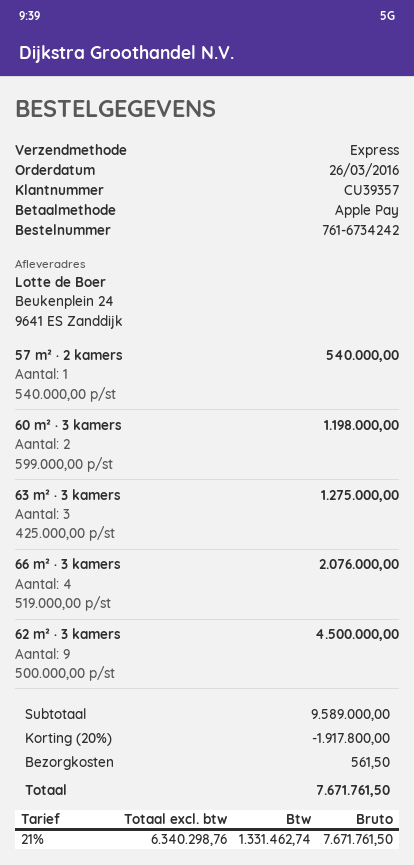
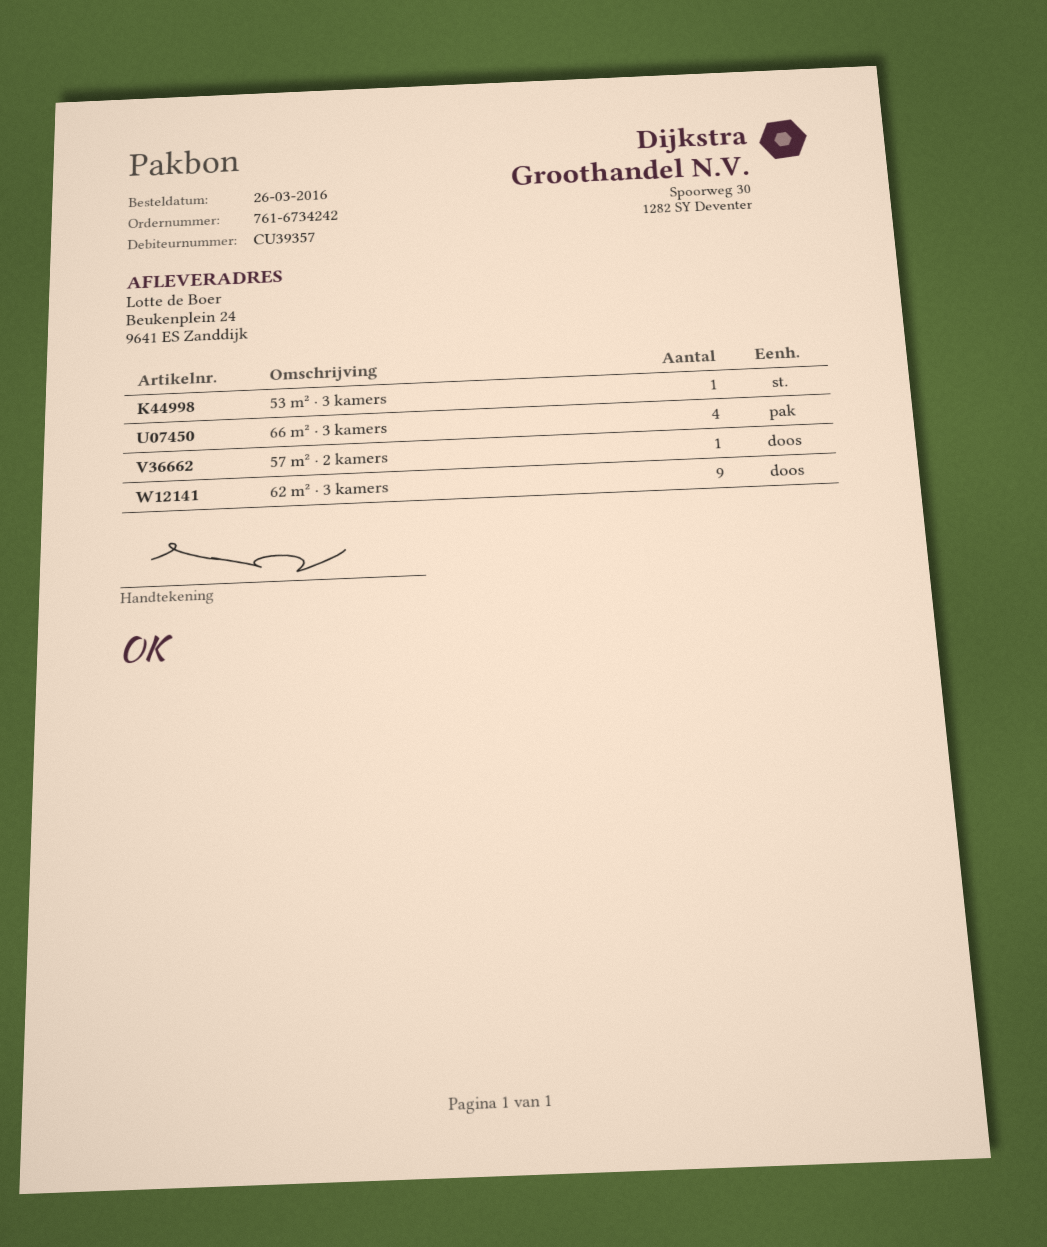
60 m² · 3 kamers: 2 -> none
63 m² · 3 kamers: 3 -> none
53 m² · 3 kamers: none -> 1

